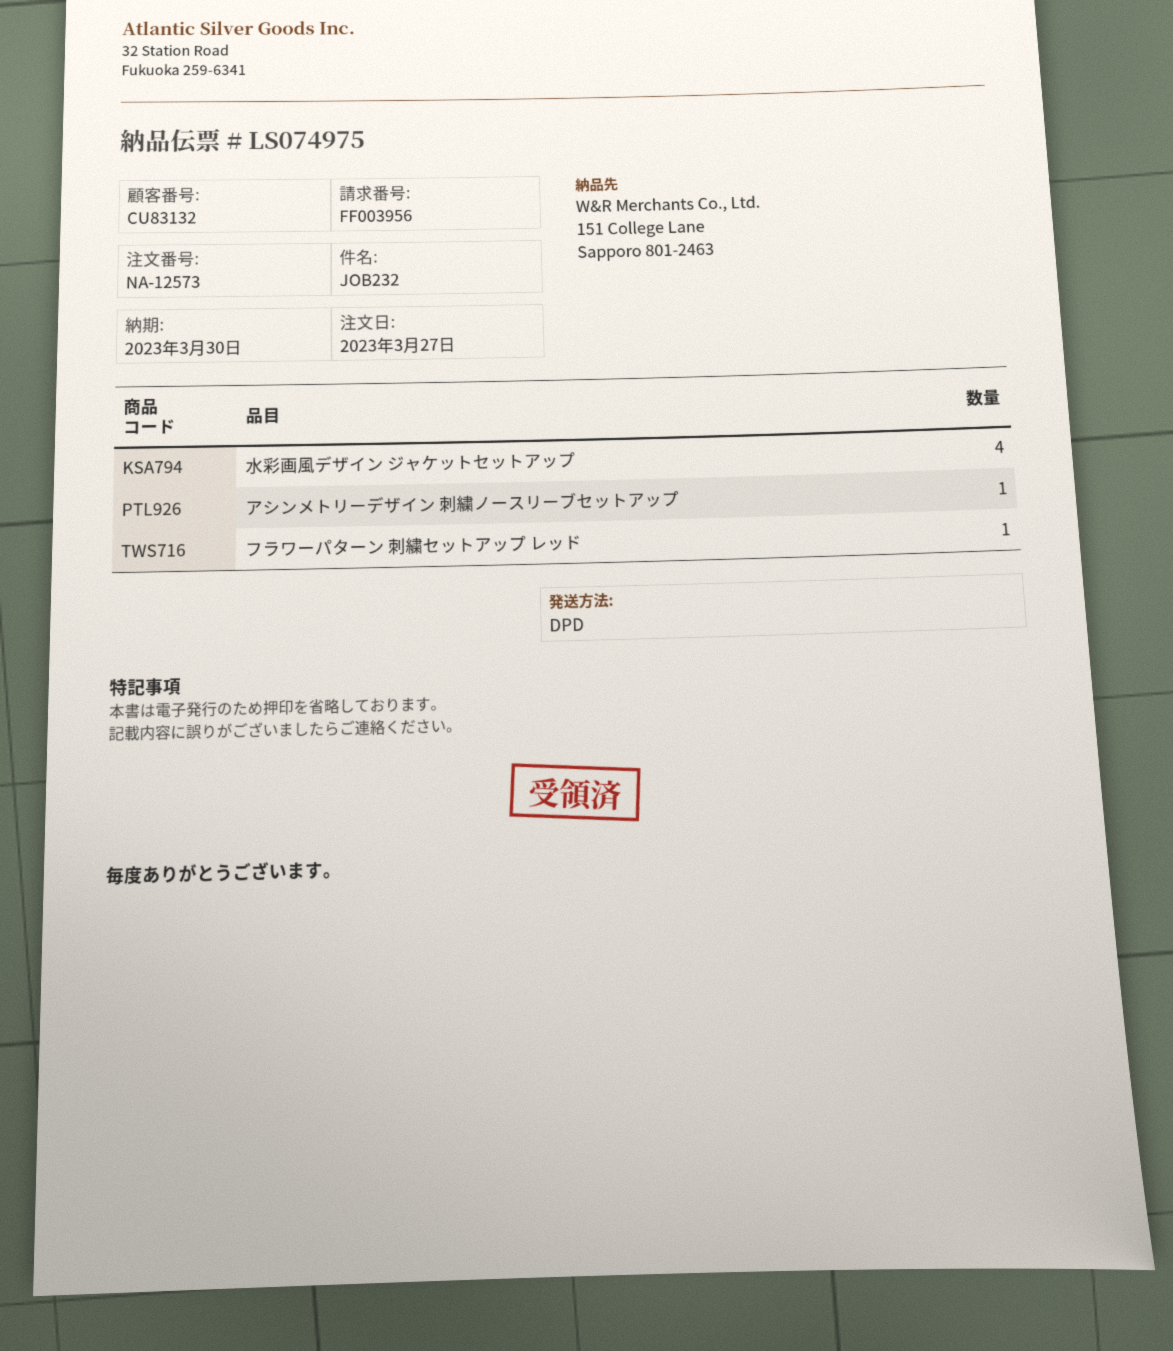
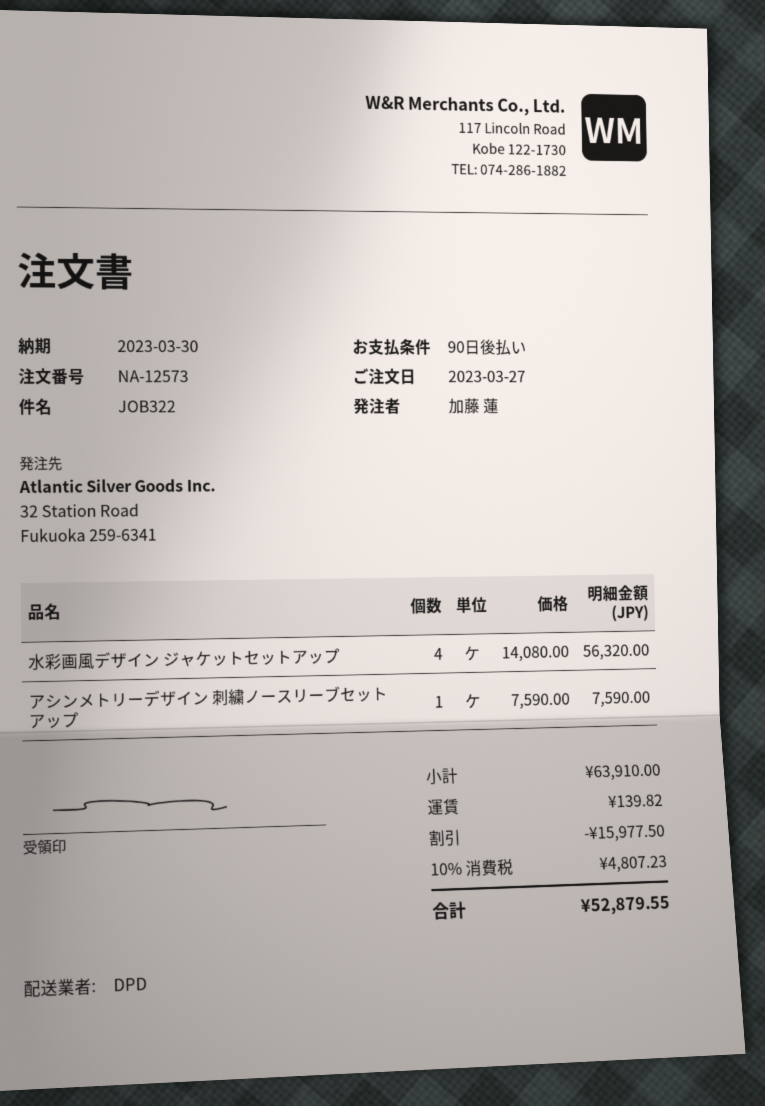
reference: JOB232 -> JOB322
フラワーパターン 刺繍セットアップ レッド: 1 -> none

